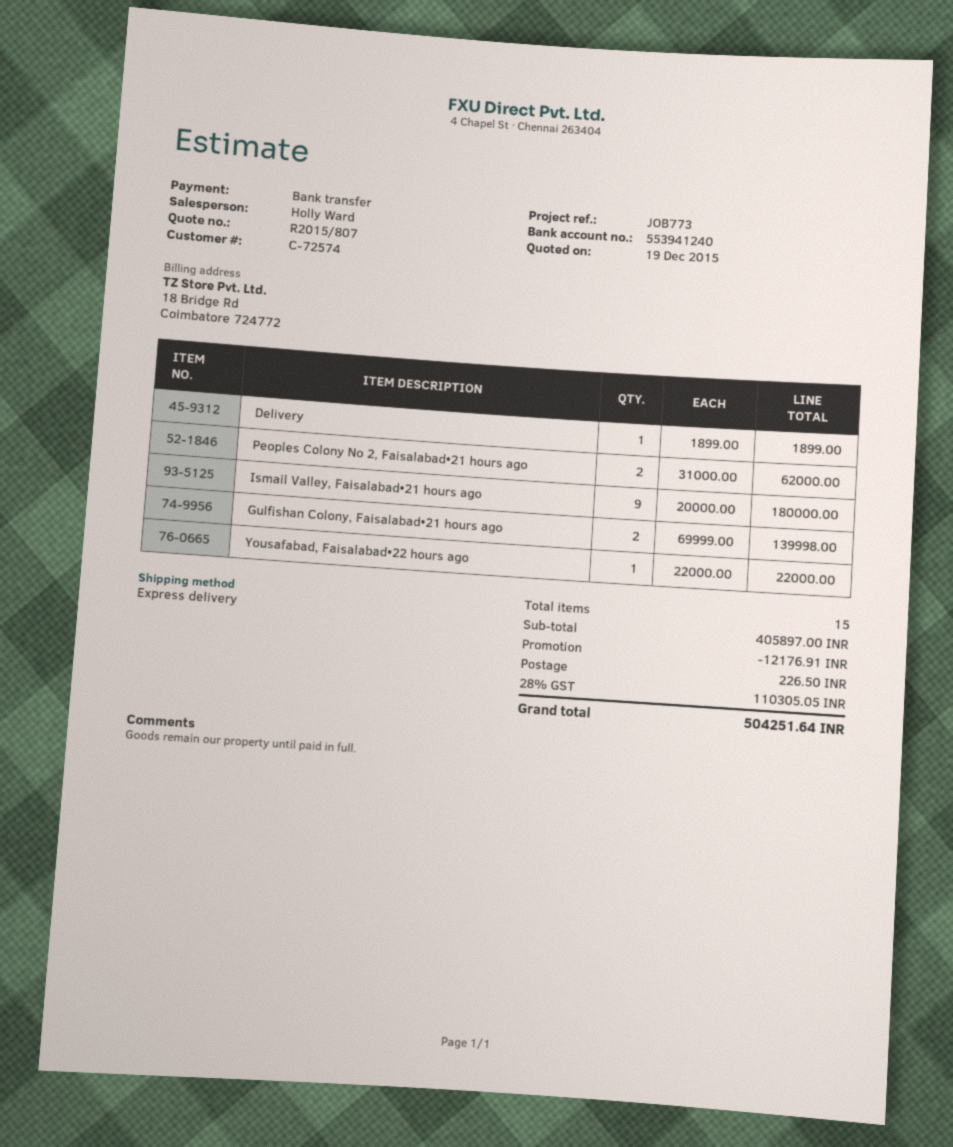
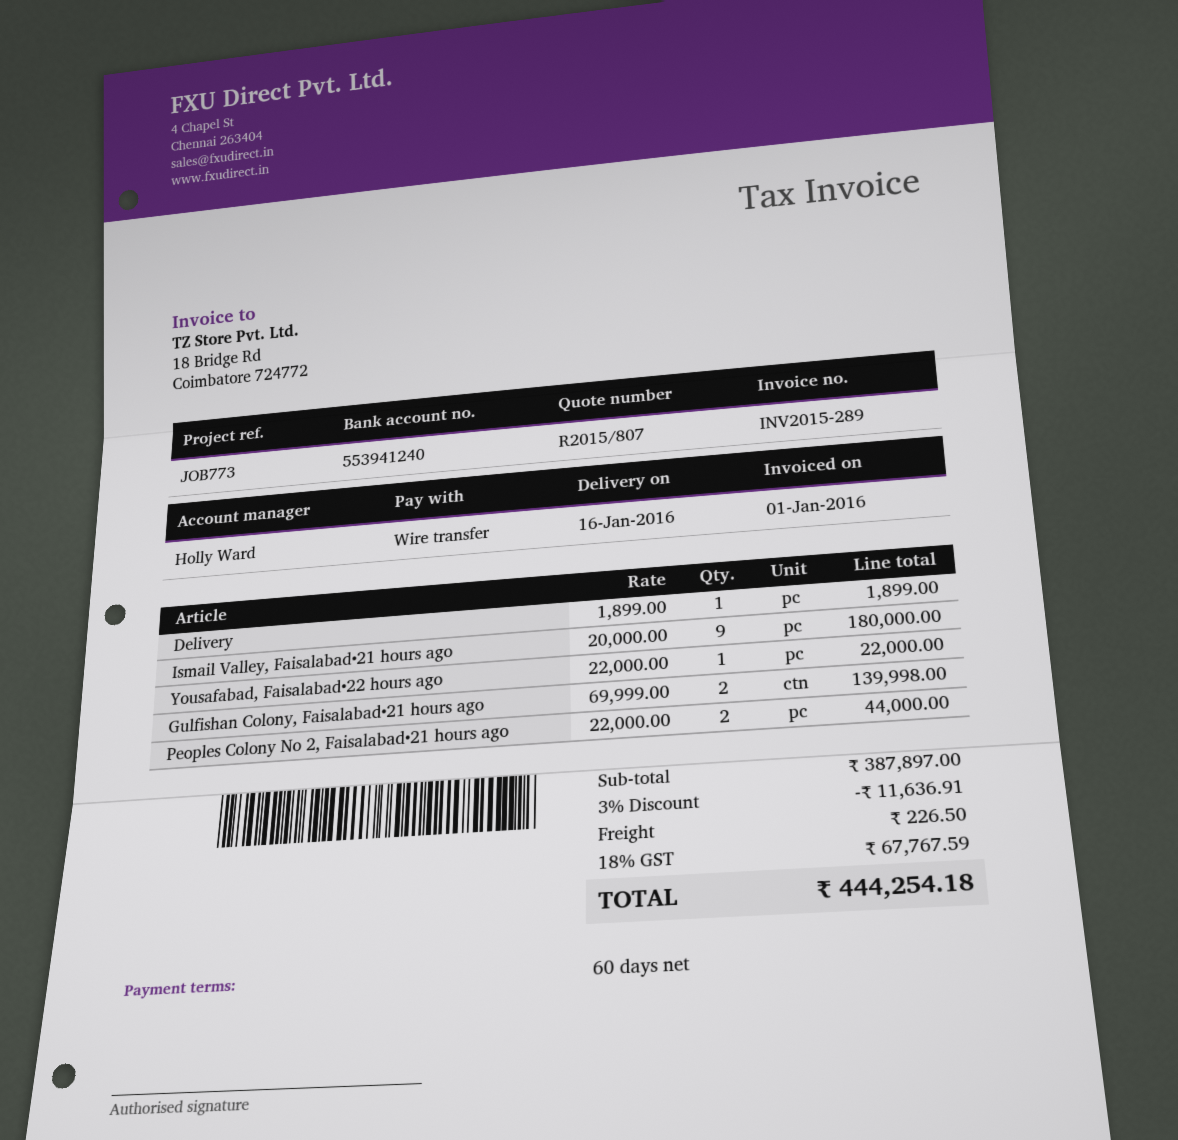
Peoples Colony No 2, Faisalabad•21 hours ago: 2 x 31000.00 = 62000.00 -> 2 x 22000.00 = 44000.00
subtotal: 405897.00 -> 387897.00
discount: 12176.91 -> 11636.91
tax: 28% = 110305.05 -> 18% = 67767.59
total: 504251.64 -> 444254.18

